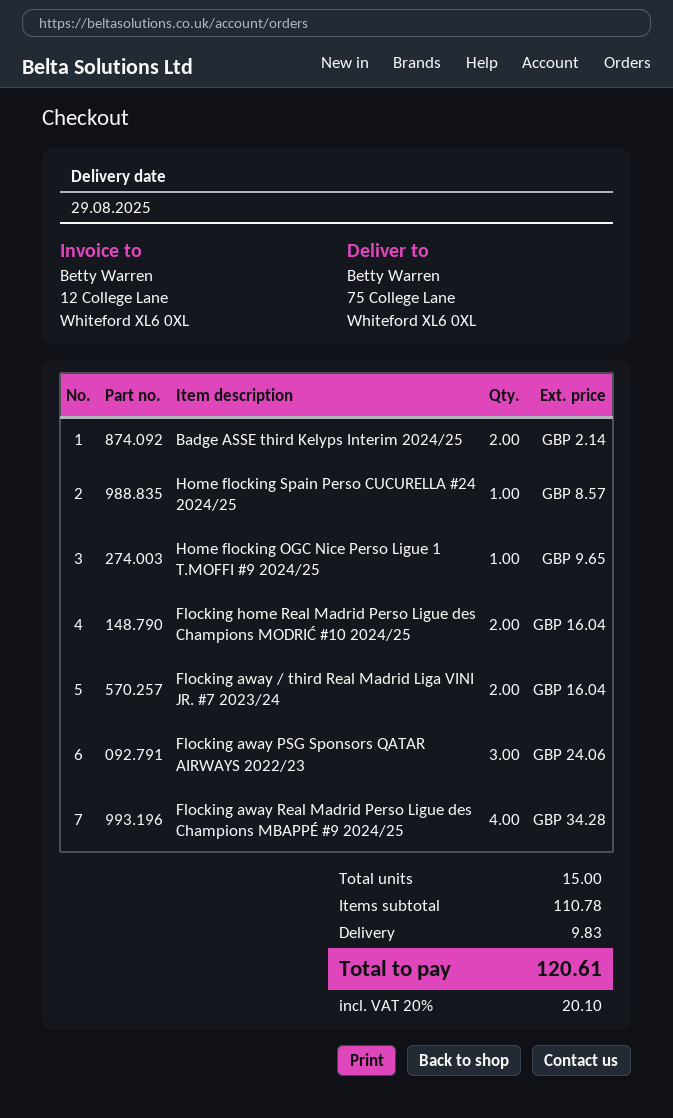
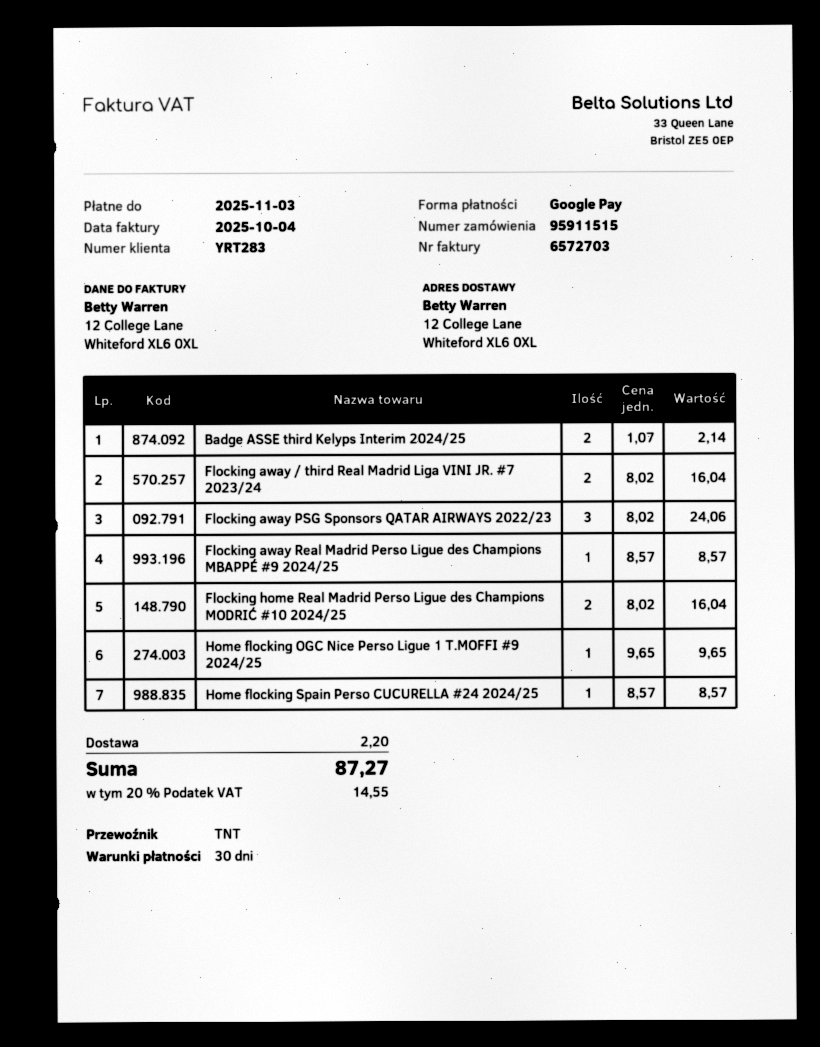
ship to: 75 College Lane, Whiteford XL6 0XL -> 12 College Lane, Whiteford XL6 0XL
Flocking away Real Madrid Perso Ligue des Champions MBAPPÉ #9 2024/25: 4 for 34.28 -> 1 for 8.57
shipping: 9.83 -> 2.20
tax: 20% = 20.10 -> 20% = 14.55
total: 120.61 -> 87.27

